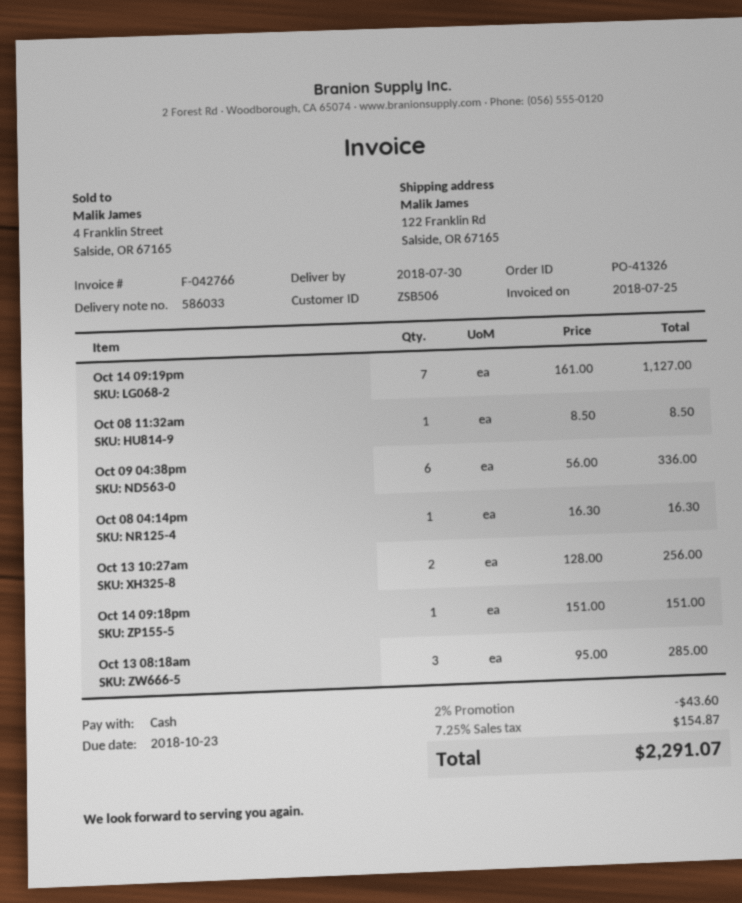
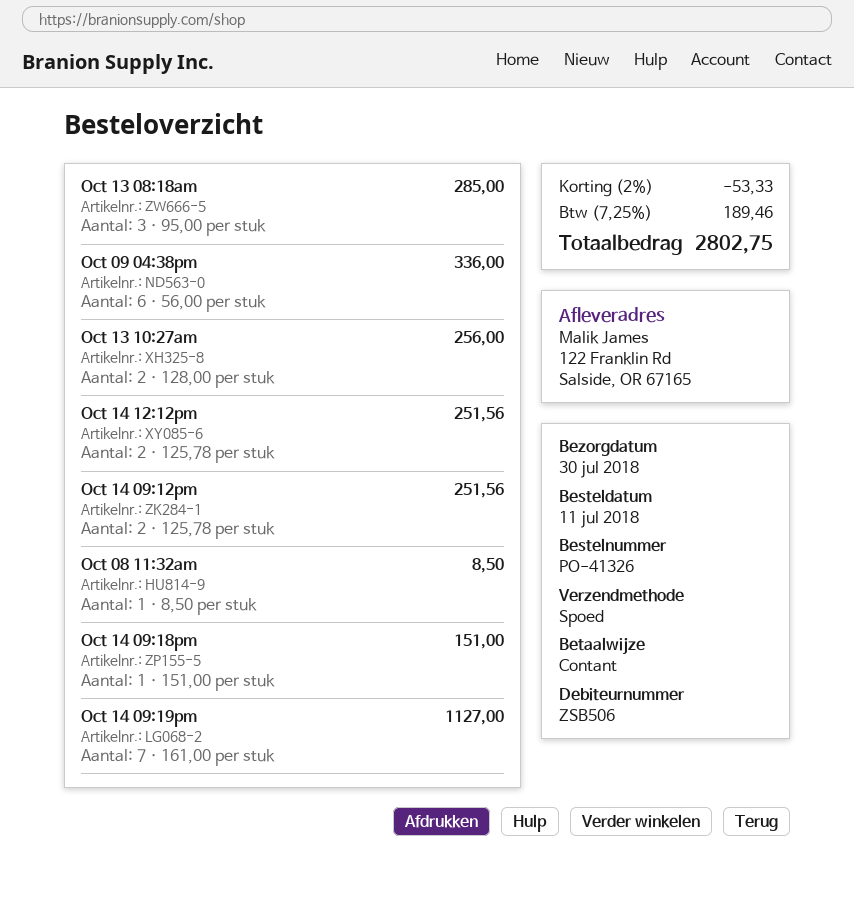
Oct 08 04:14pm: 1 x 16.30 = 16.30 -> none
Oct 14 12:12pm: none -> 2 x 125.78 = 251.56
Oct 14 09:12pm: none -> 2 x 125.78 = 251.56
discount: 2% = 43.60 -> 2% = 53.33
tax: 7.25% = 154.87 -> 7.25% = 189.46
total: 2291.07 -> 2802.75

